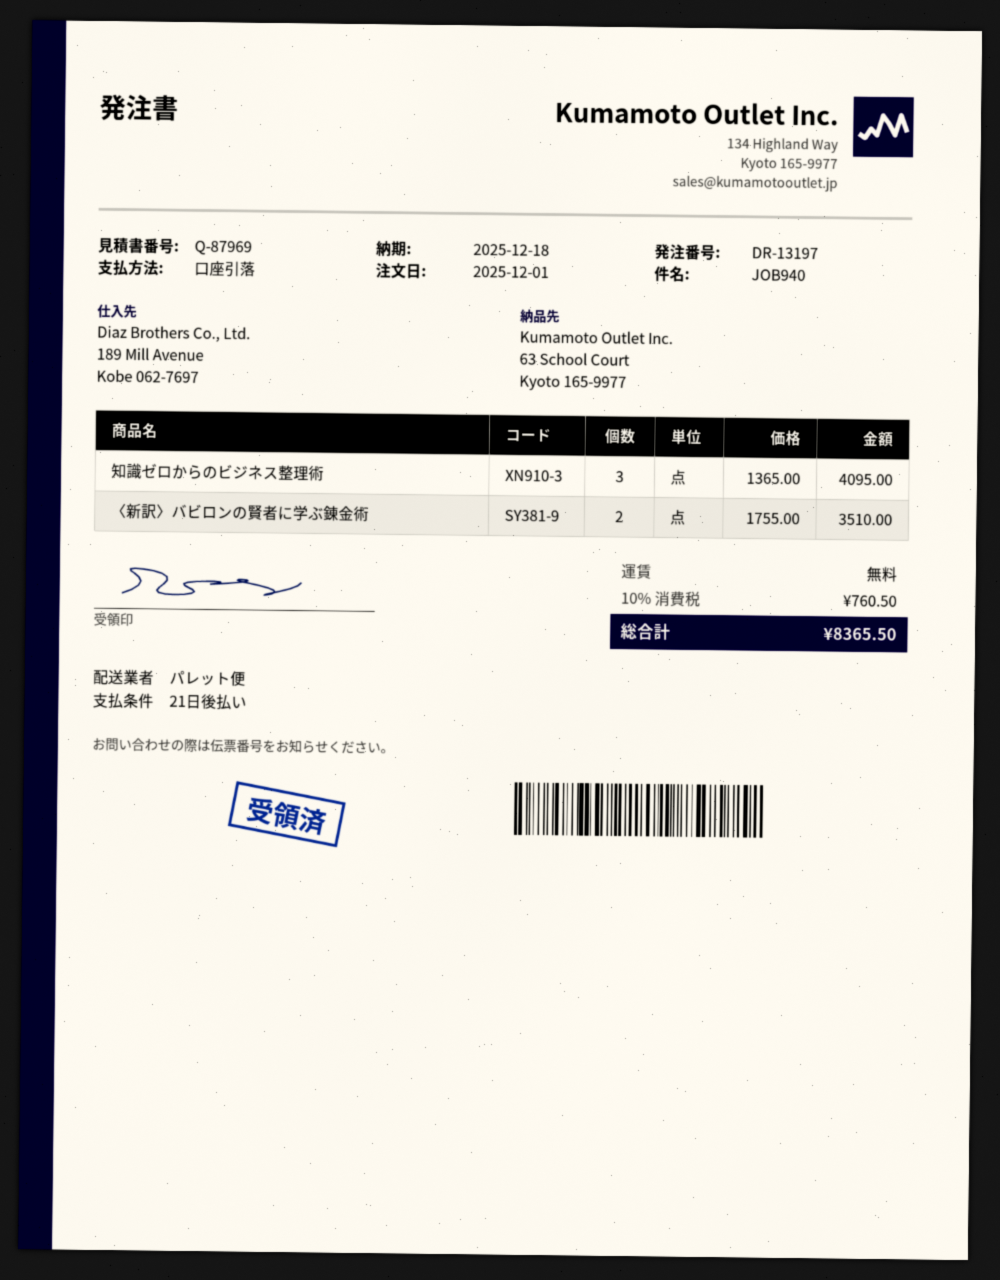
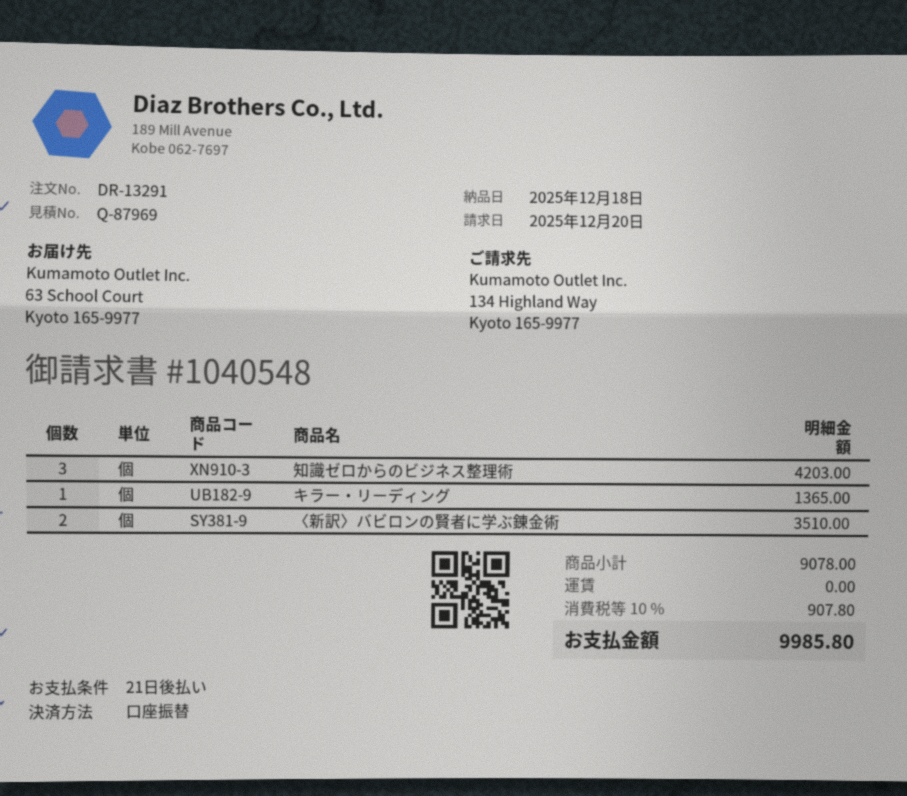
order number: DR-13197 -> DR-13291
知識ゼロからのビジネス整理術: 3 for 4095.00 -> 3 for 4203.00
キラー・リーディング: none -> 1 for 1365.00
tax: 10% = 760.50 -> 10% = 907.80
total: 8365.50 -> 9985.80

